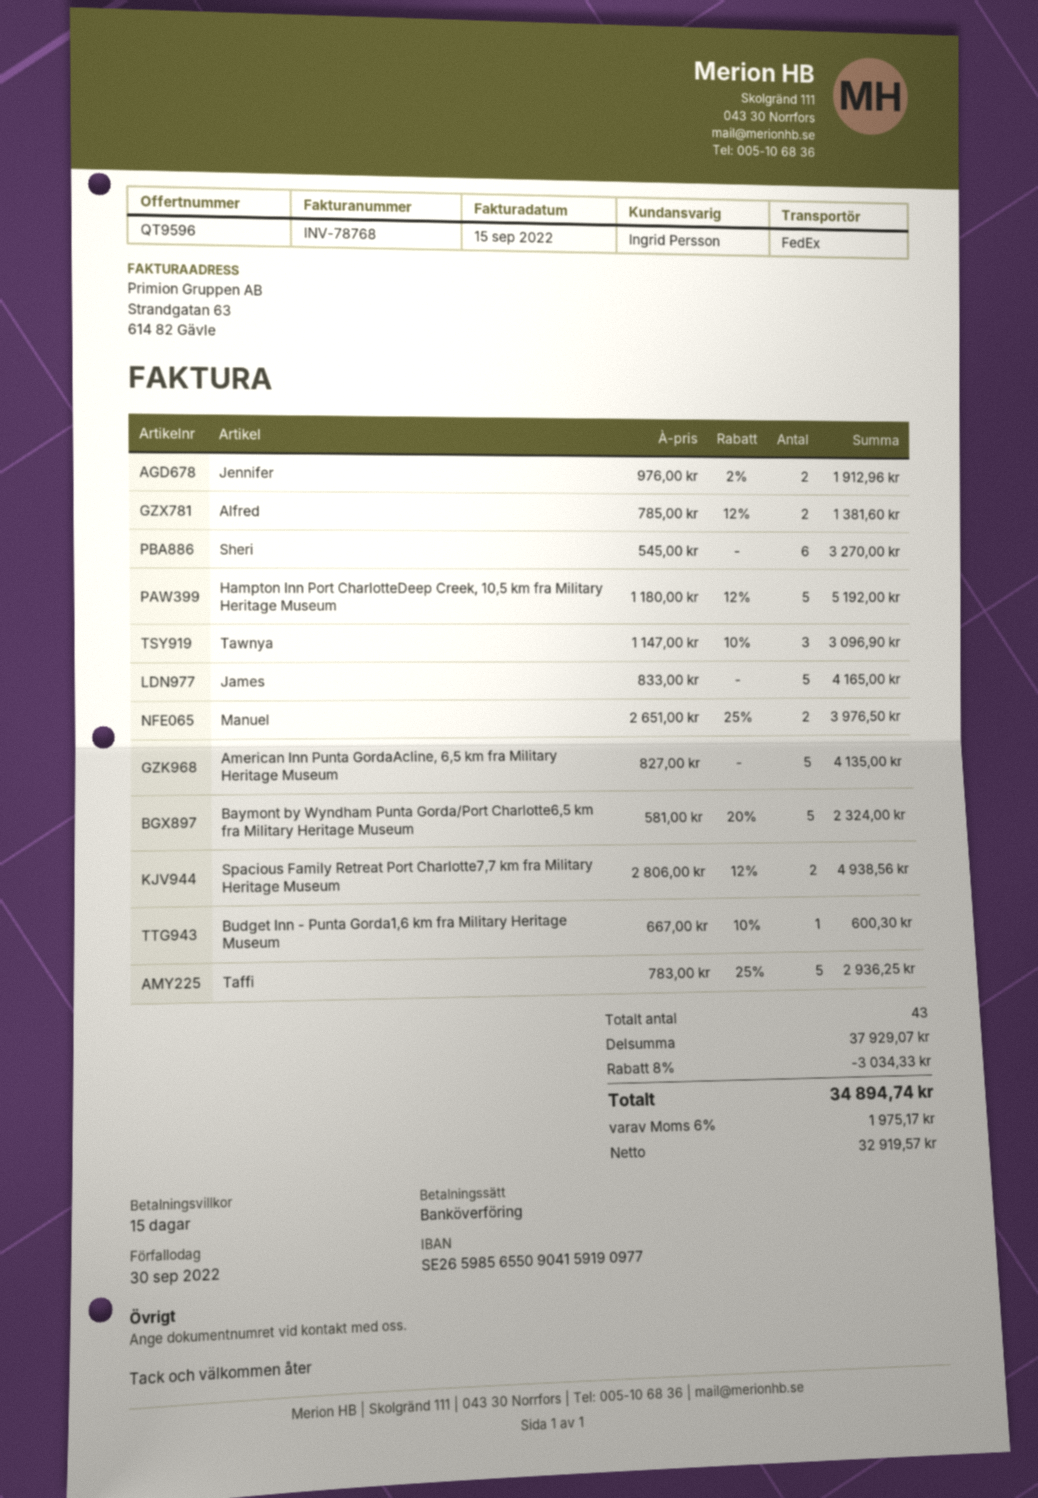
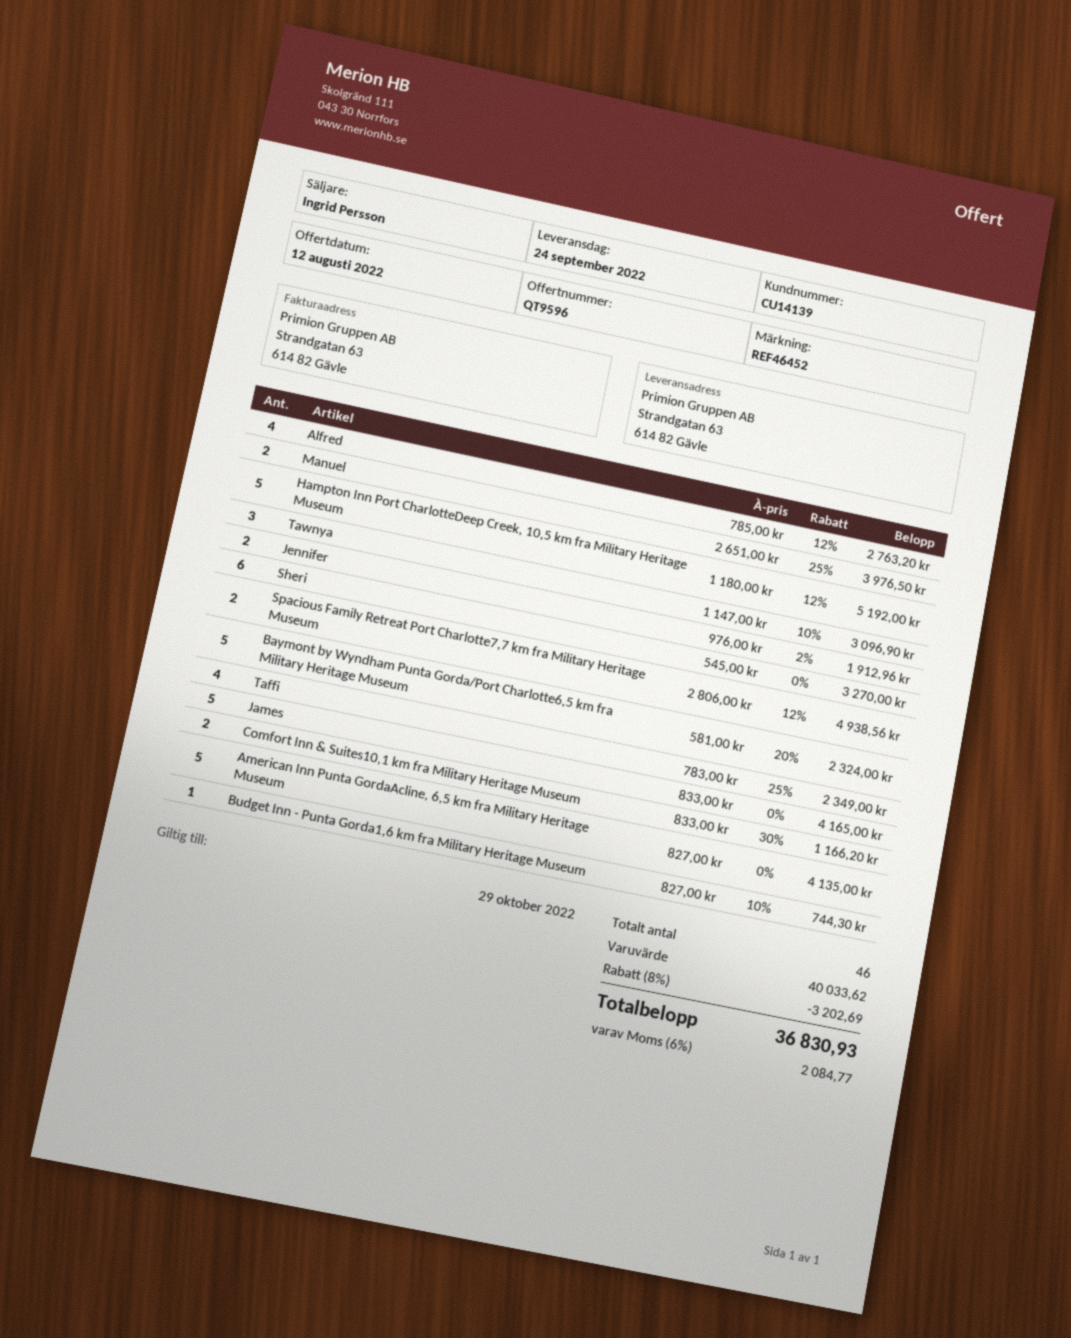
Alfred: 2 x 785.00 - 12% = 1381.60 -> 4 x 785.00 - 12% = 2763.20
Budget Inn - Punta Gorda1,6 km fra Military Heritage Museum: 1 x 667.00 - 10% = 600.30 -> 1 x 827.00 - 10% = 744.30
Taffi: 5 x 783.00 - 25% = 2936.25 -> 4 x 783.00 - 25% = 2349.00
Comfort Inn & Suites10,1 km fra Military Heritage Museum: none -> 2 x 833.00 - 30% = 1166.20
total quantity: 43 -> 46
subtotal: 37929.07 -> 40033.62
discount: 8% = 3034.33 -> 8% = 3202.69
tax: 6% = 1975.17 -> 6% = 2084.77
total: 34894.74 -> 36830.93

